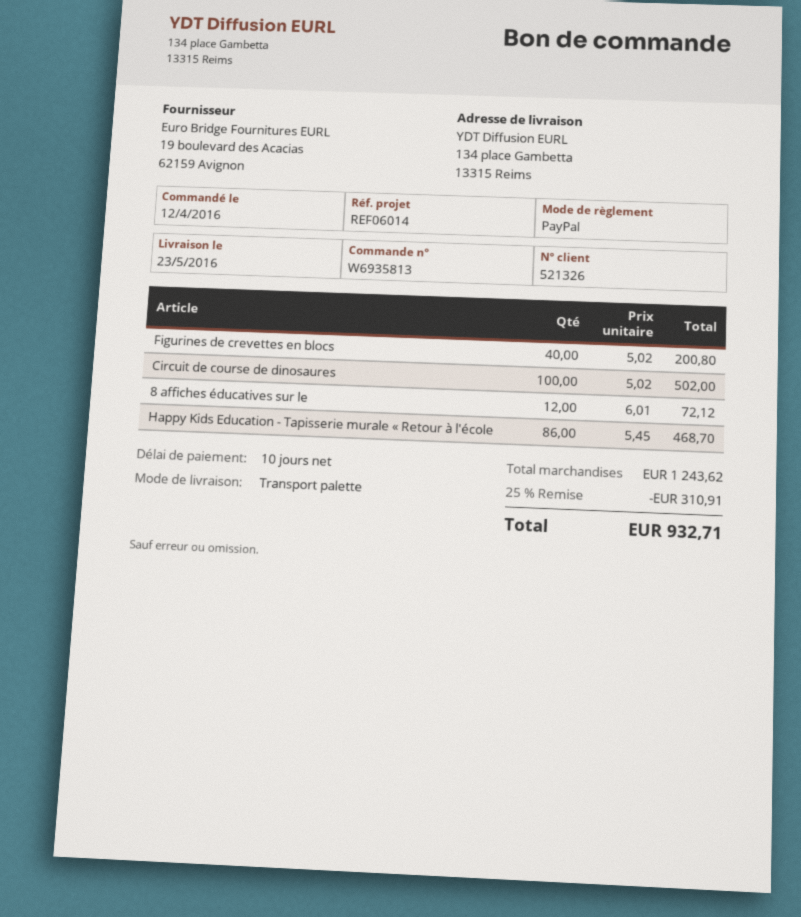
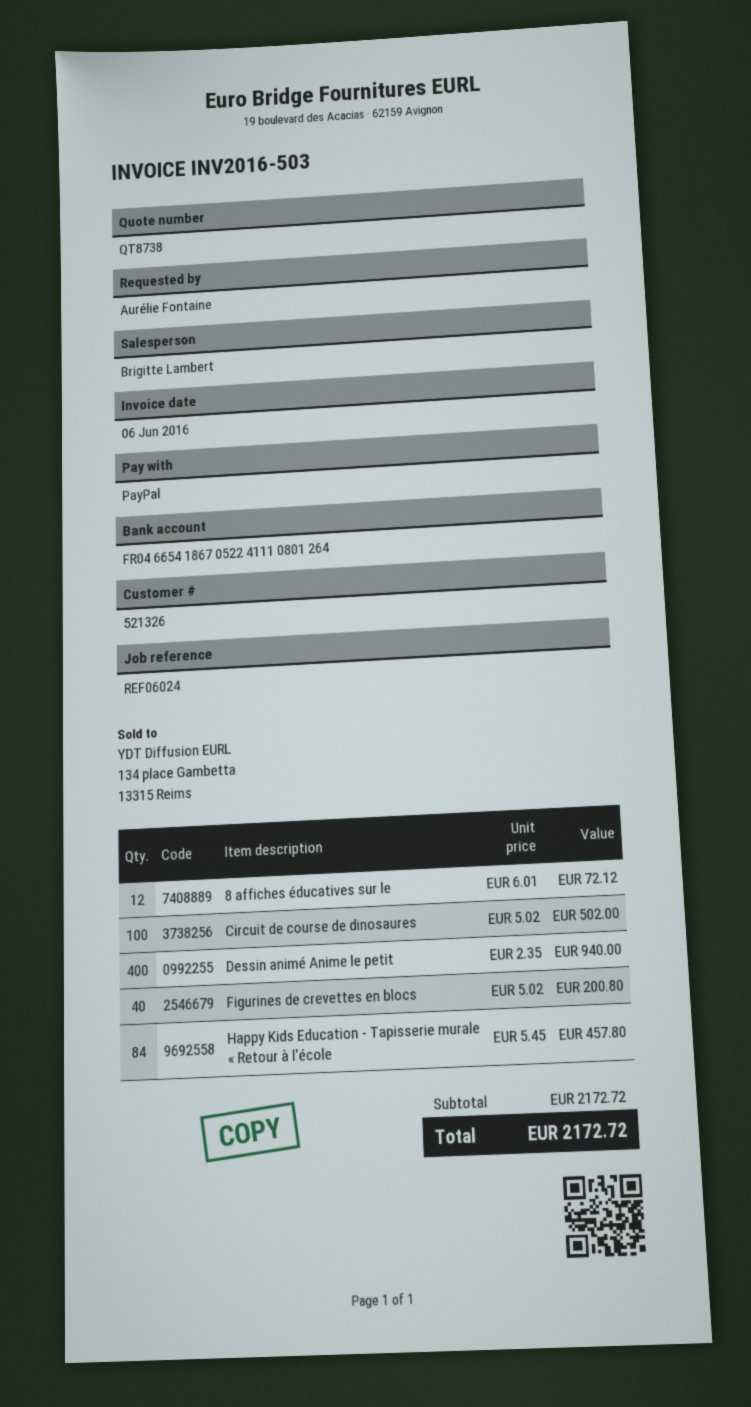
reference: REF06014 -> REF06024
Happy Kids Education - Tapisserie murale « Retour à l'école: 86 x 5.45 = 468.70 -> 84 x 5.45 = 457.80
Dessin animé Anime le petit: none -> 400 x 2.35 = 940.00
subtotal: 1243.62 -> 2172.72
discount: 25% = 310.91 -> none
total: 932.71 -> 2172.72

